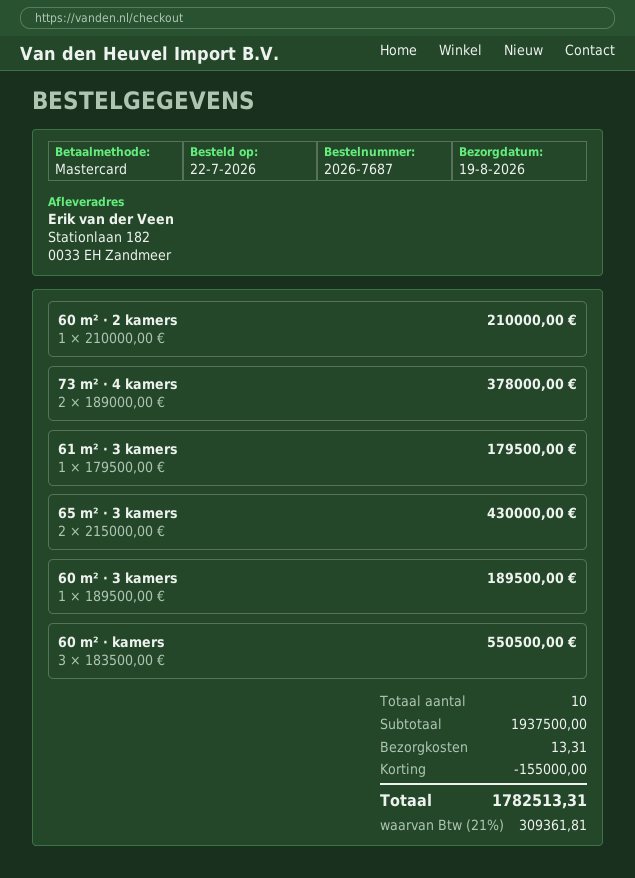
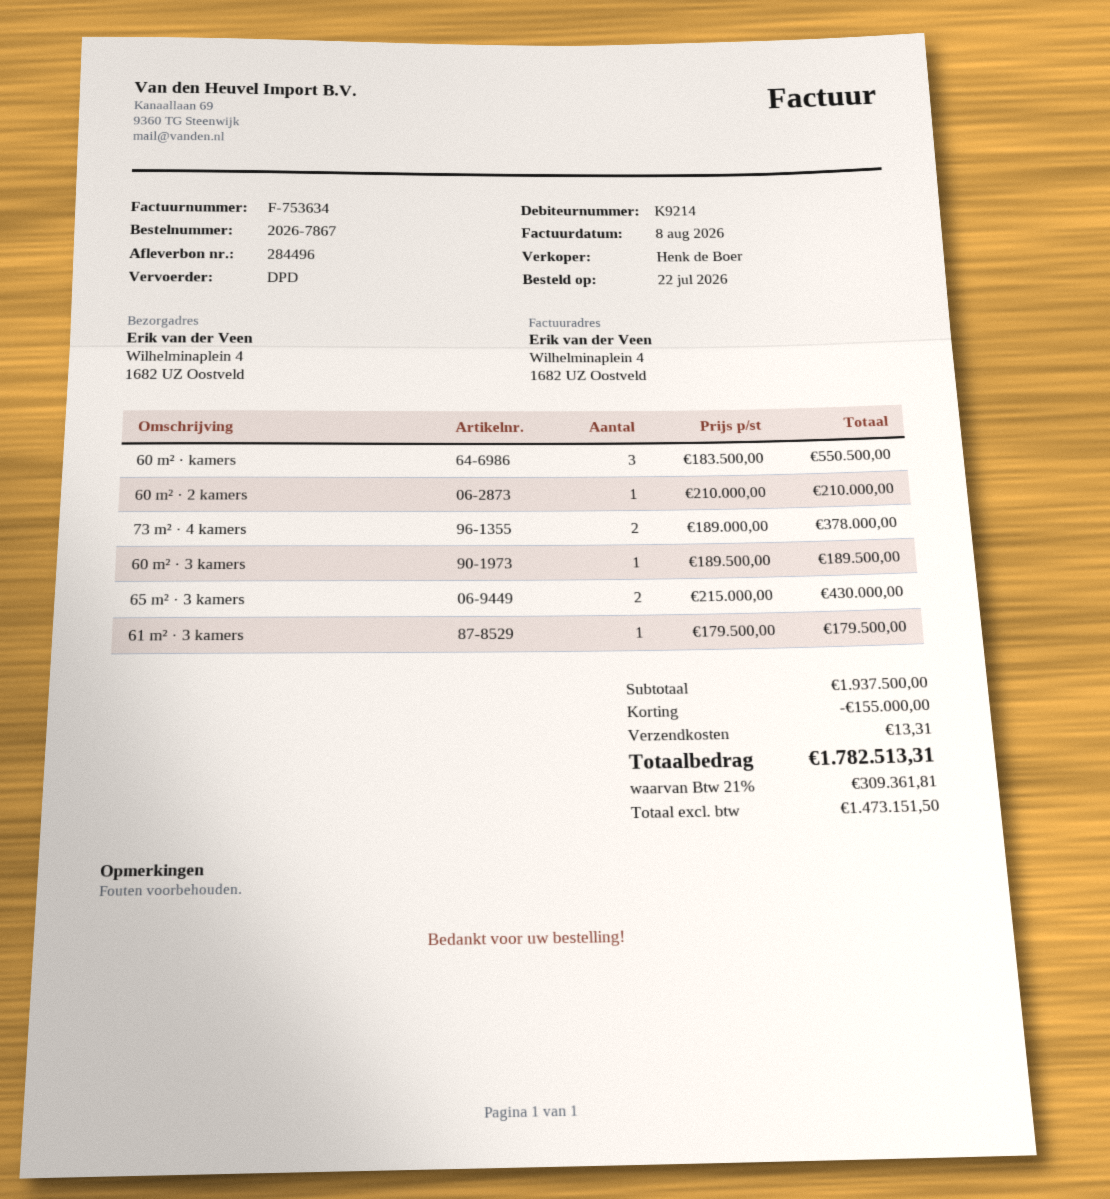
order number: 2026-7687 -> 2026-7867
ship to: Stationlaan 182, 0033 EH Zandmeer -> Wilhelminaplein 4, 1682 UZ Oostveld

